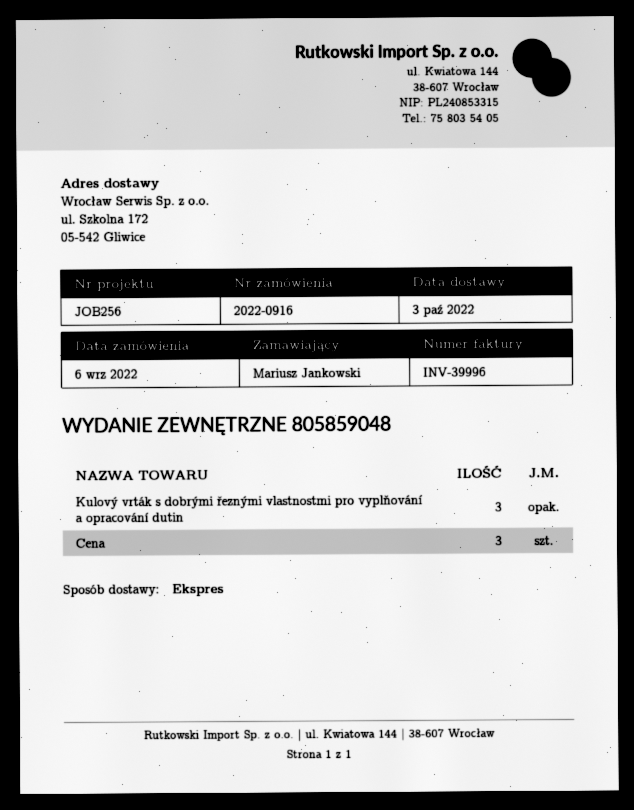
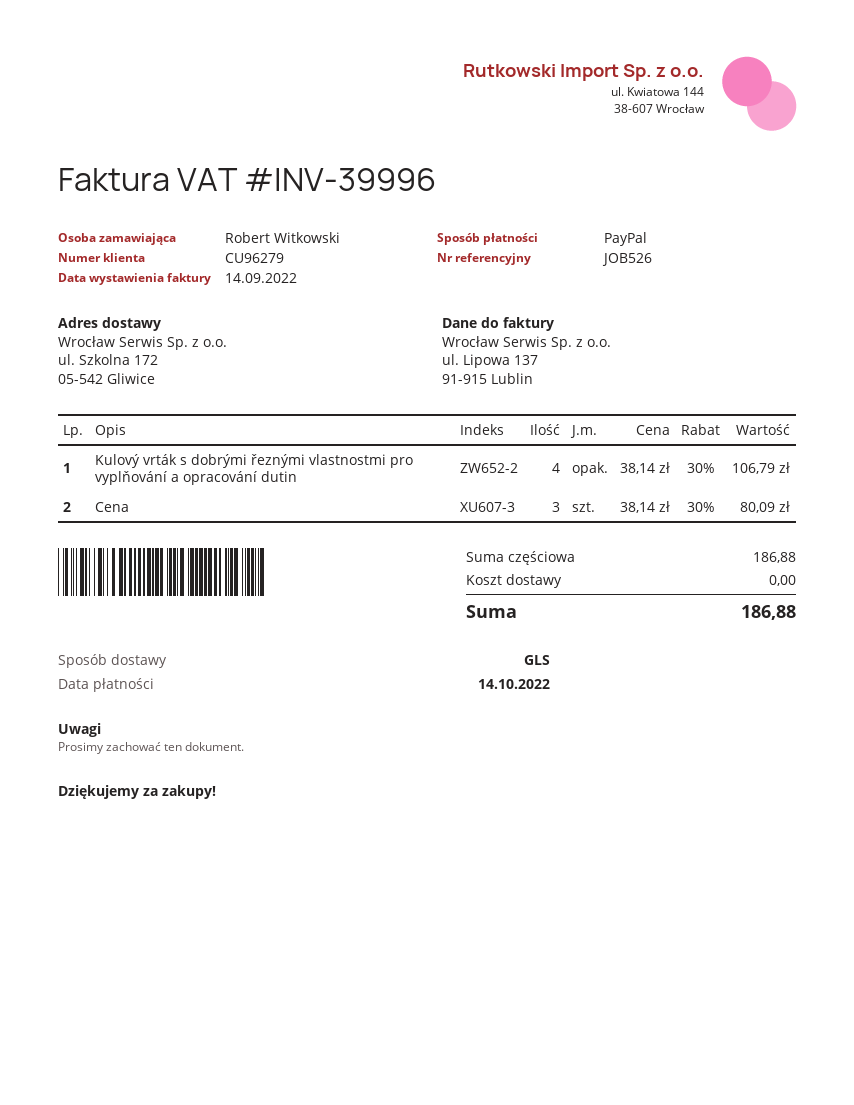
reference: JOB256 -> JOB526
ordered by: Mariusz Jankowski -> Robert Witkowski
shipping method: express -> GLS
Kulový vrták s dobrými řeznými vlastnostmi pro vyplňování a opracování dutin: 3 -> 4

